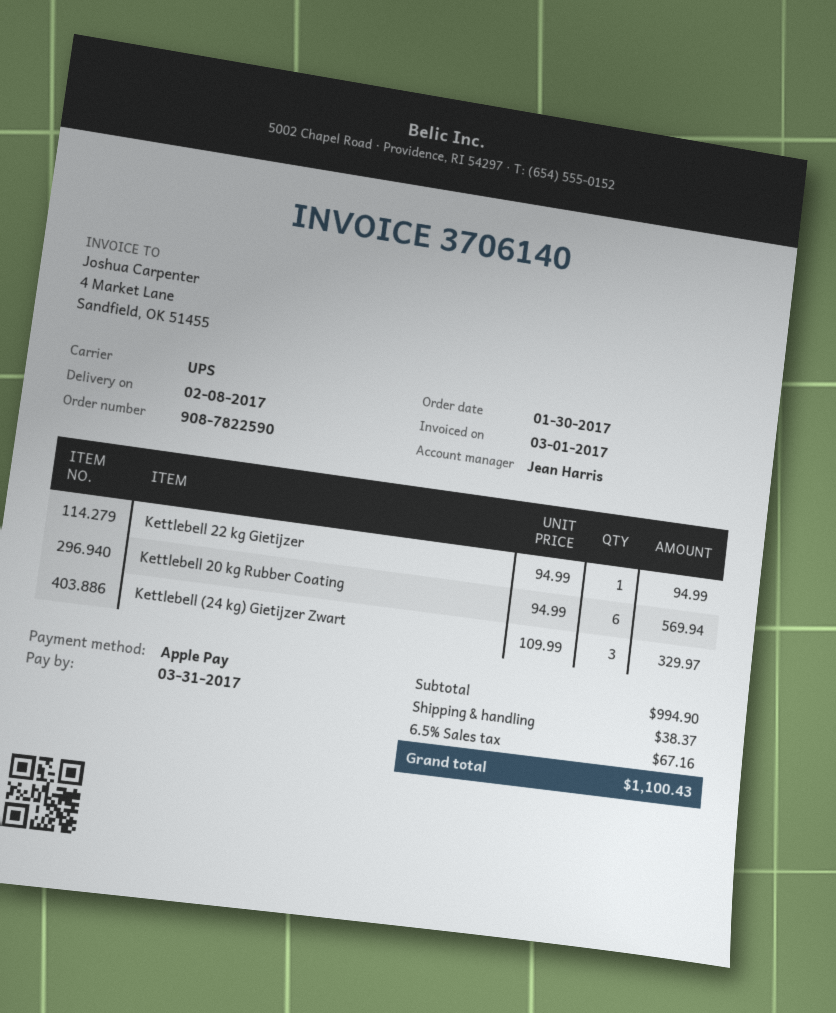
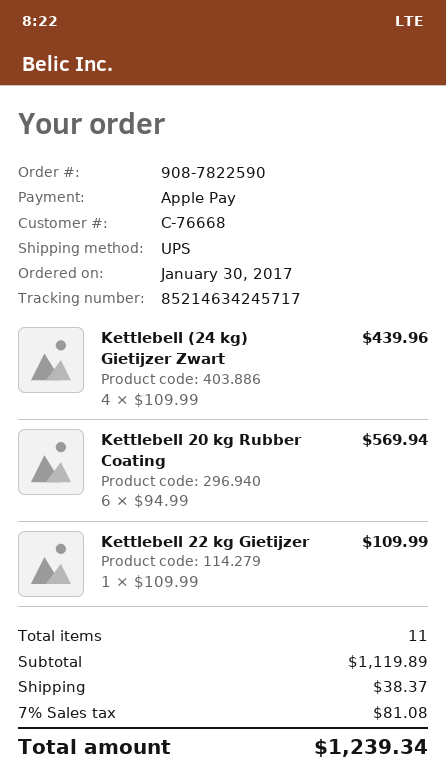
Kettlebell 22 kg Gietijzer: 1 x 94.99 = 94.99 -> 1 x 109.99 = 109.99
Kettlebell (24 kg) Gietijzer Zwart: 3 x 109.99 = 329.97 -> 4 x 109.99 = 439.96
subtotal: 994.90 -> 1119.89
tax: 6.5% = 67.16 -> 7% = 81.08
total: 1100.43 -> 1239.34

